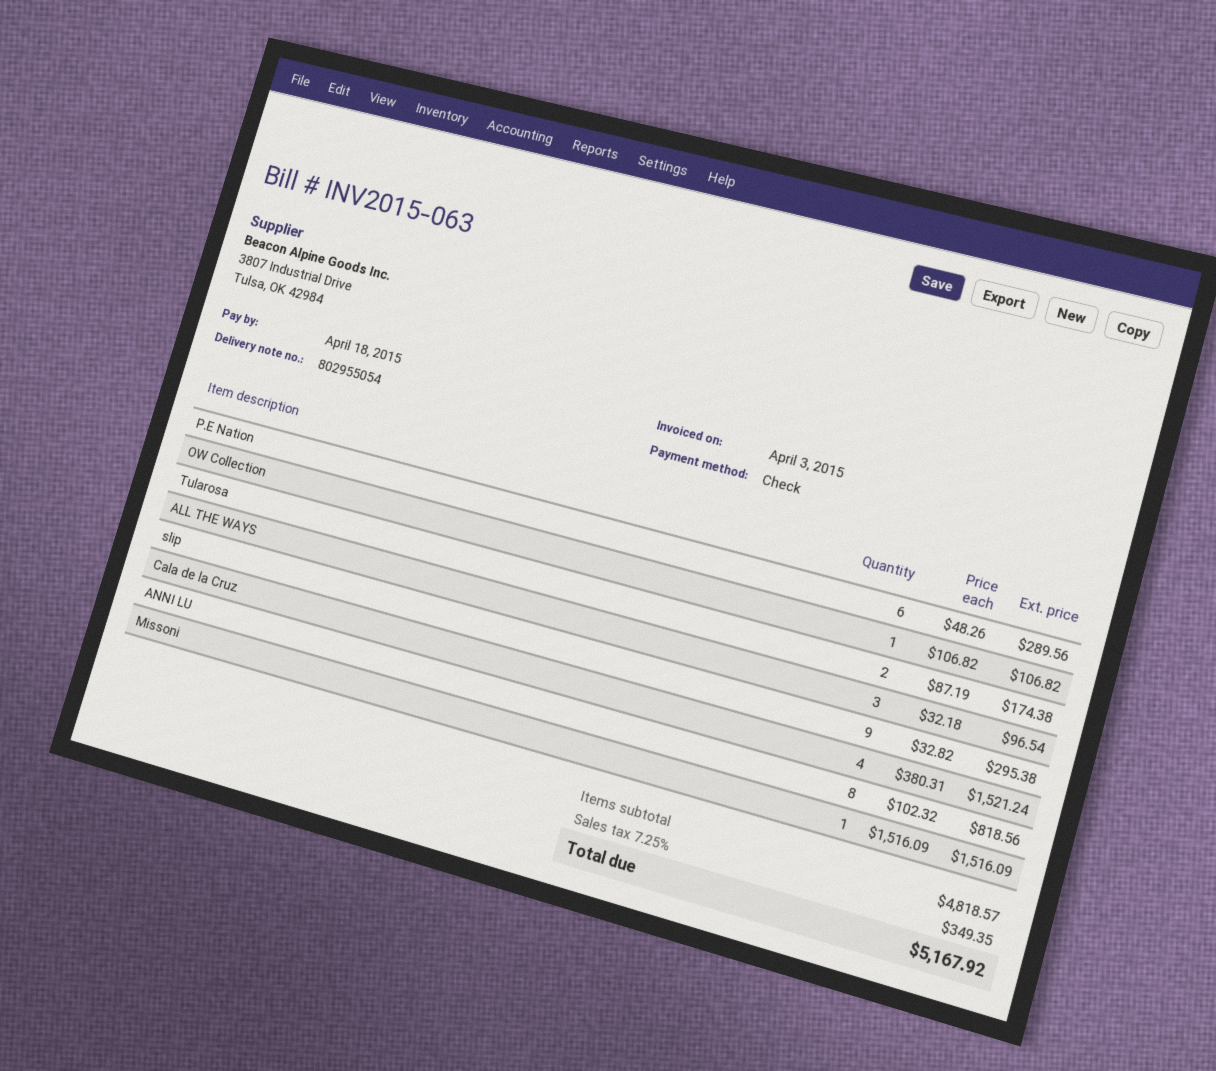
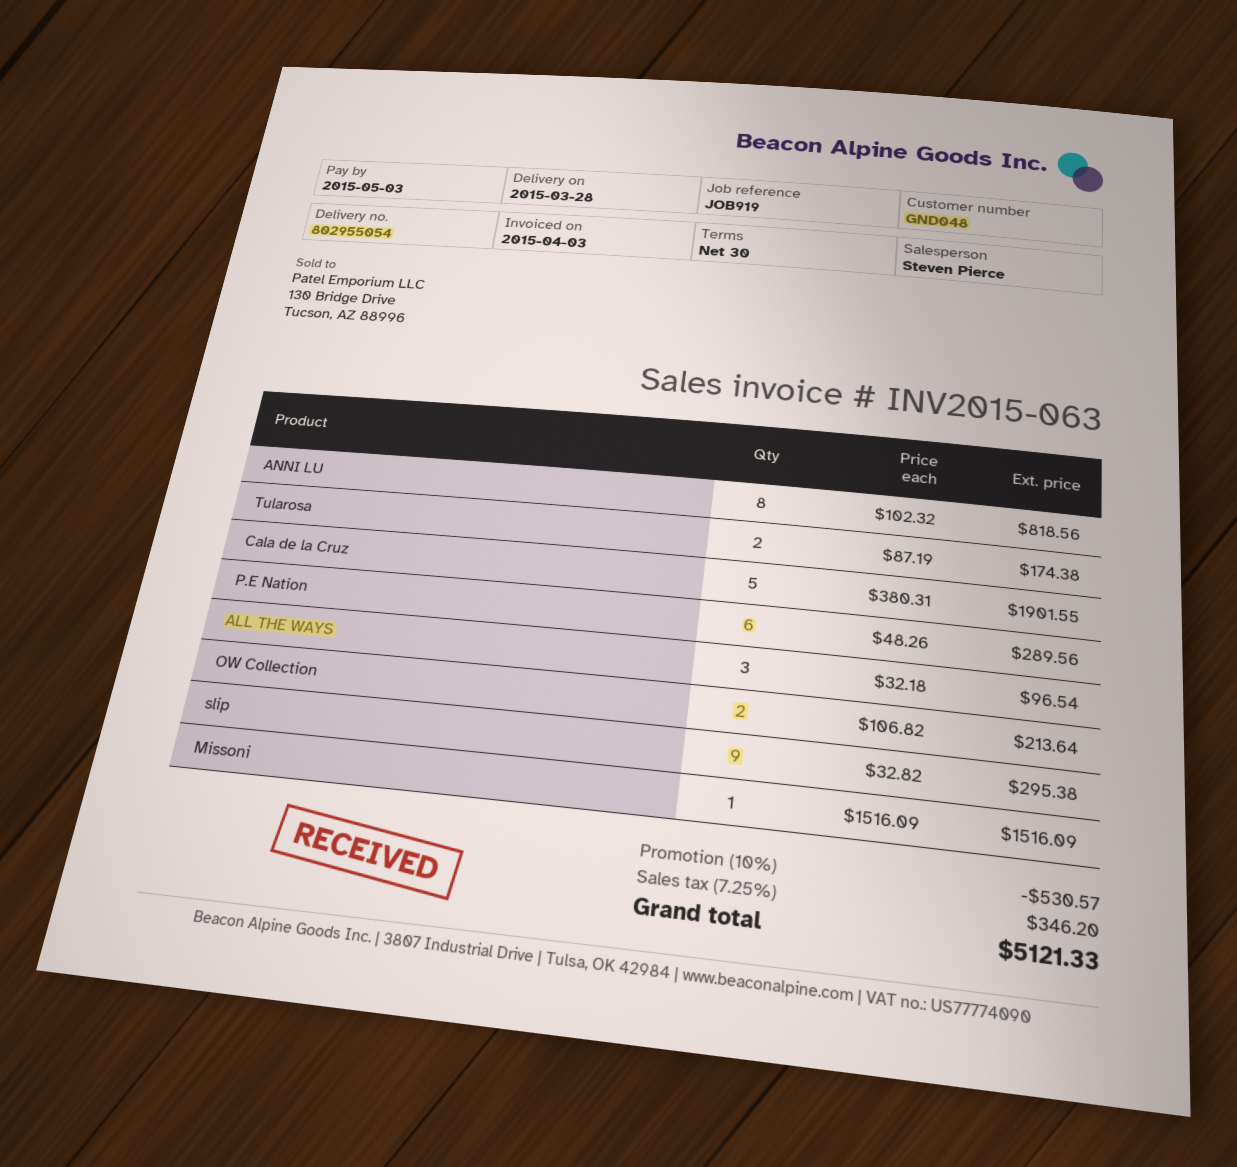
due date: 2015-04-18 -> 2015-05-03
OW Collection: 1 x 106.82 = 106.82 -> 2 x 106.82 = 213.64
Cala de la Cruz: 4 x 380.31 = 1521.24 -> 5 x 380.31 = 1901.55
discount: none -> 10% = 530.57
tax: 7.25% = 349.35 -> 7.25% = 346.20
total: 5167.92 -> 5121.33

